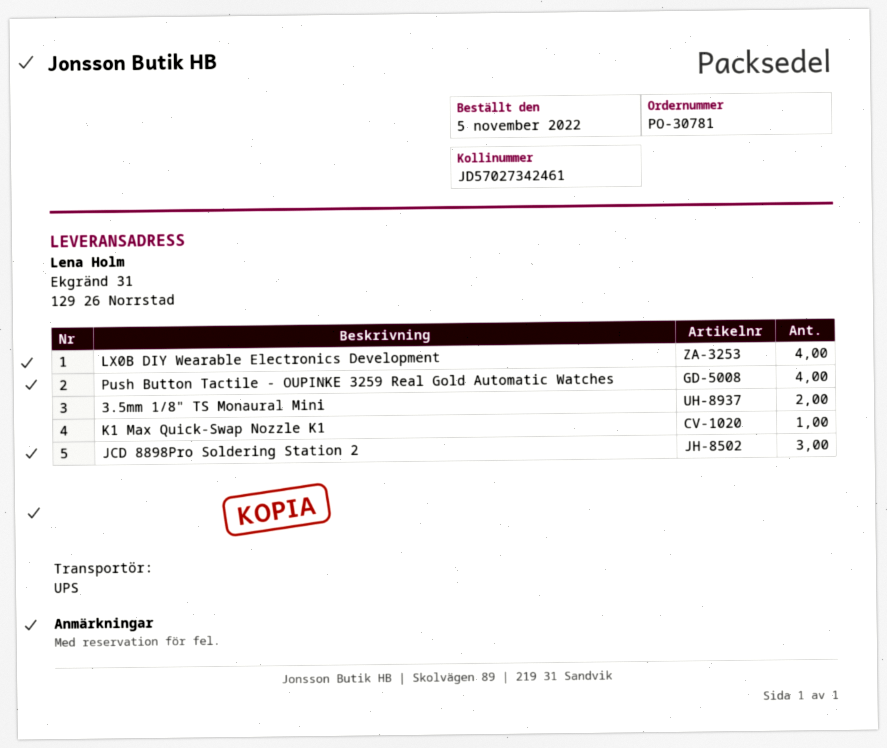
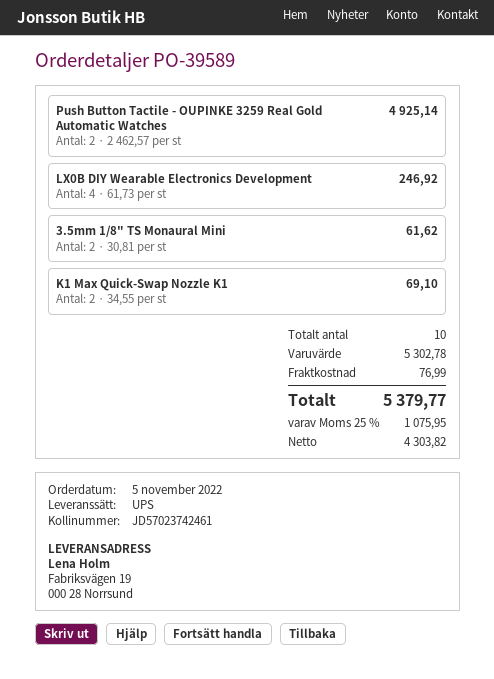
order number: PO-30781 -> PO-39589
tracking number: JD57027342461 -> JD57023742461
ship to: Ekgränd 31, 129 26 Norrstad -> Fabriksvägen 19, 000 28 Norrsund
Push Button Tactile - OUPINKE 3259 Real Gold Automatic Watches: 4 -> 2
K1 Max Quick-Swap Nozzle K1: 1 -> 2
JCD 8898Pro Soldering Station 2: 3 -> none

